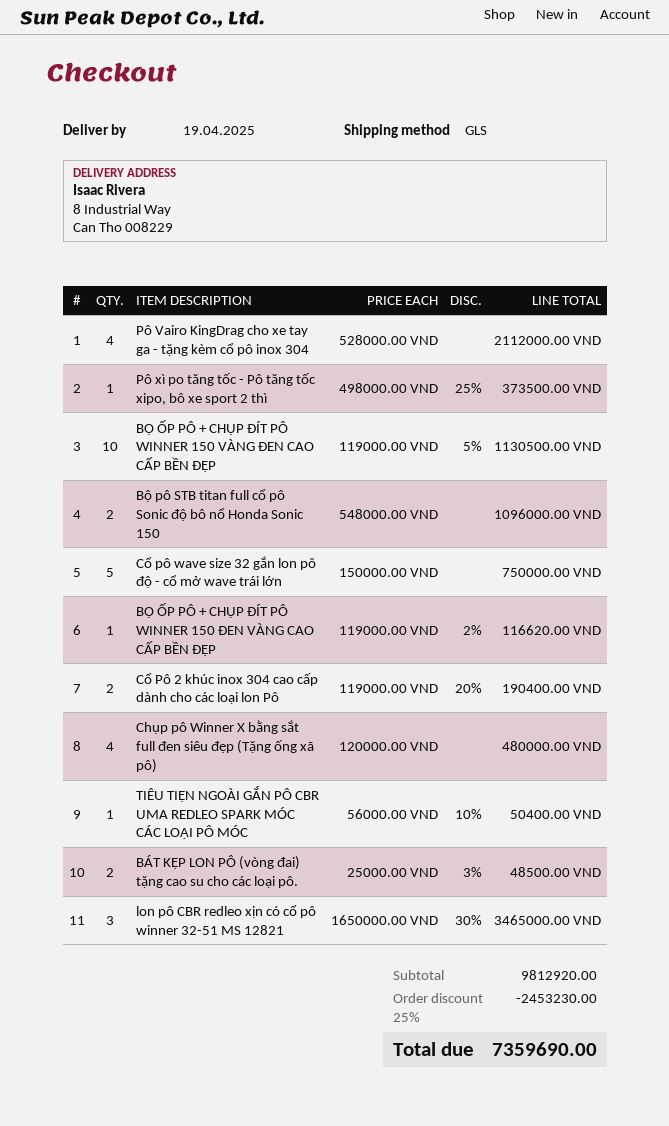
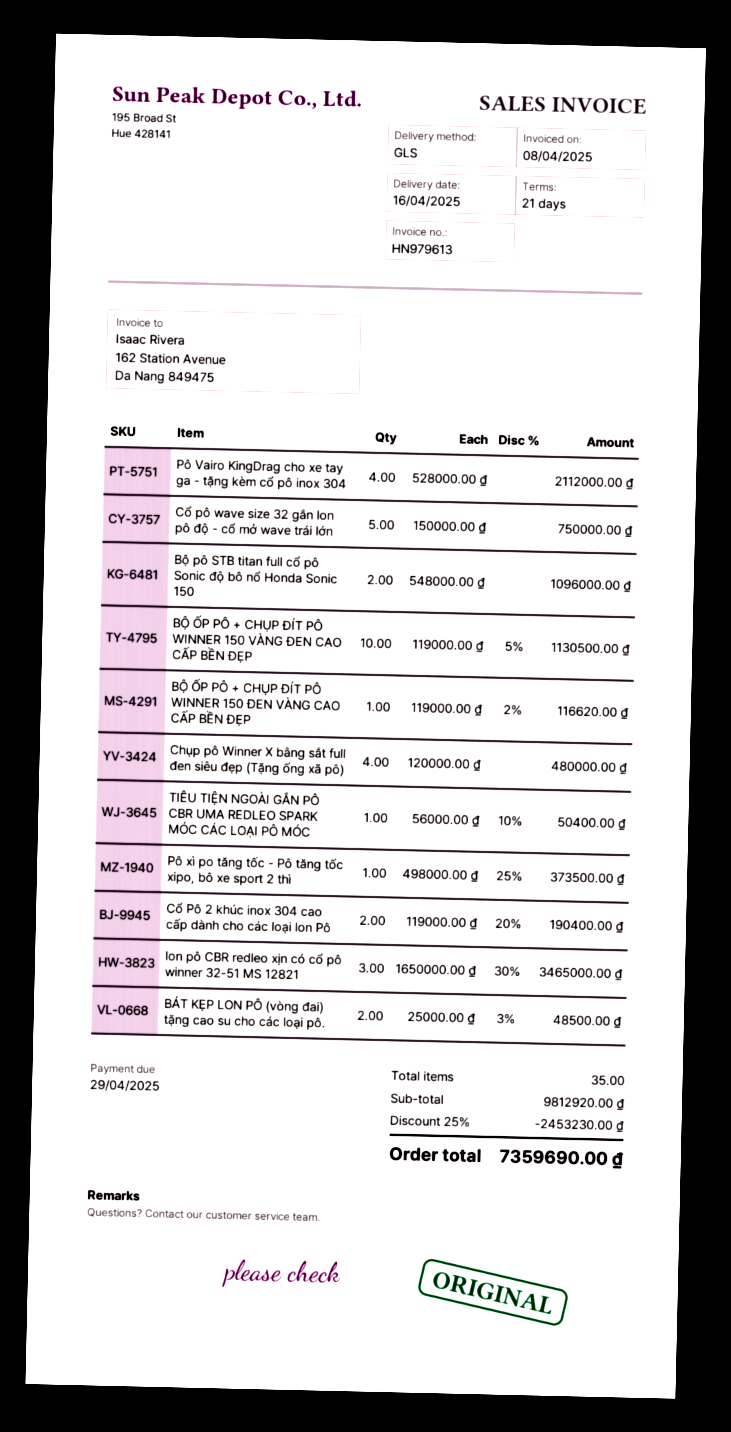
delivery date: 2025-04-19 -> 2025-04-16

